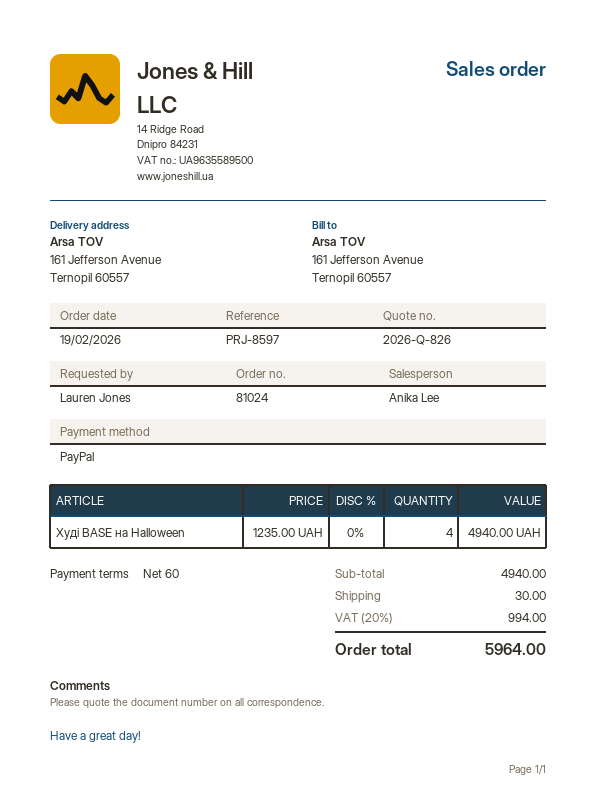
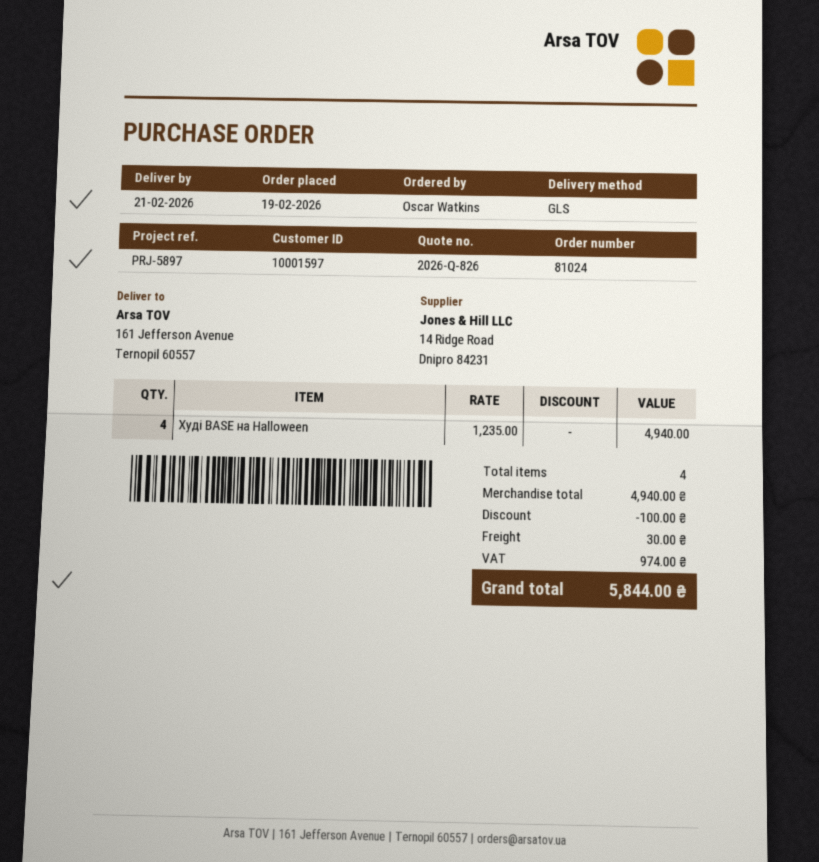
reference: PRJ-8597 -> PRJ-5897
ordered by: Lauren Jones -> Oscar Watkins
discount: none -> 100.00
tax: 994.00 -> 974.00
total: 5964.00 -> 5844.00

